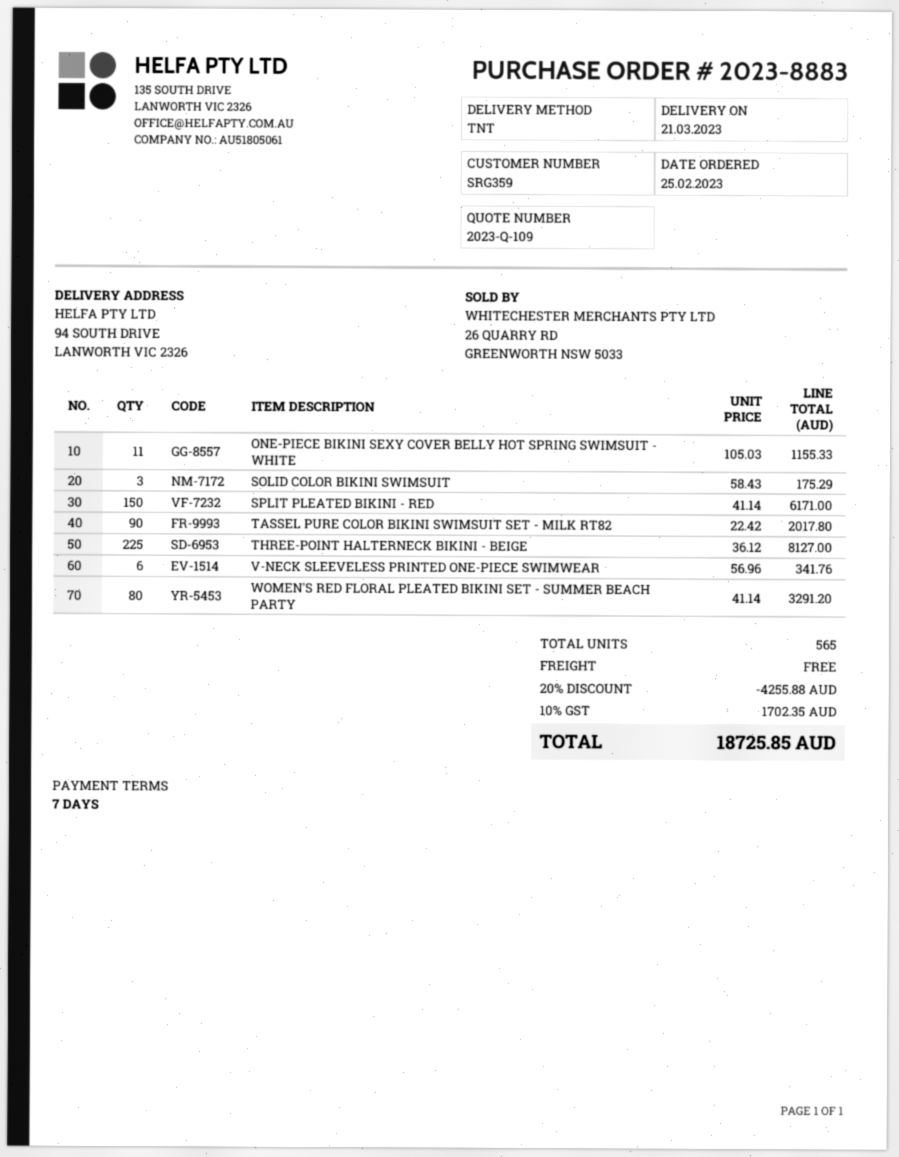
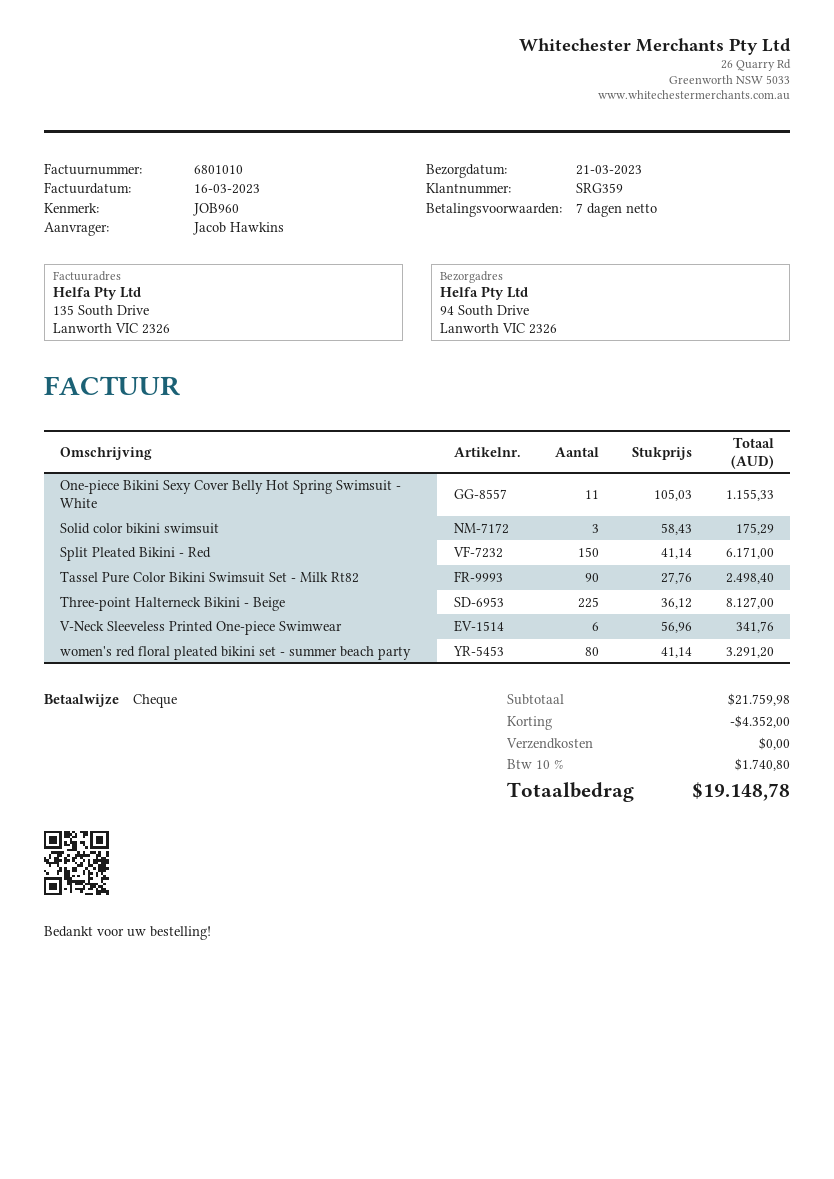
TASSEL PURE COLOR BIKINI SWIMSUIT SET - MILK RT82: 90 x 22.42 = 2017.80 -> 90 x 27.76 = 2498.40
discount: 4255.88 -> 4352.00
tax: 10% = 1702.35 -> 10% = 1740.80
total: 18725.85 -> 19148.78

